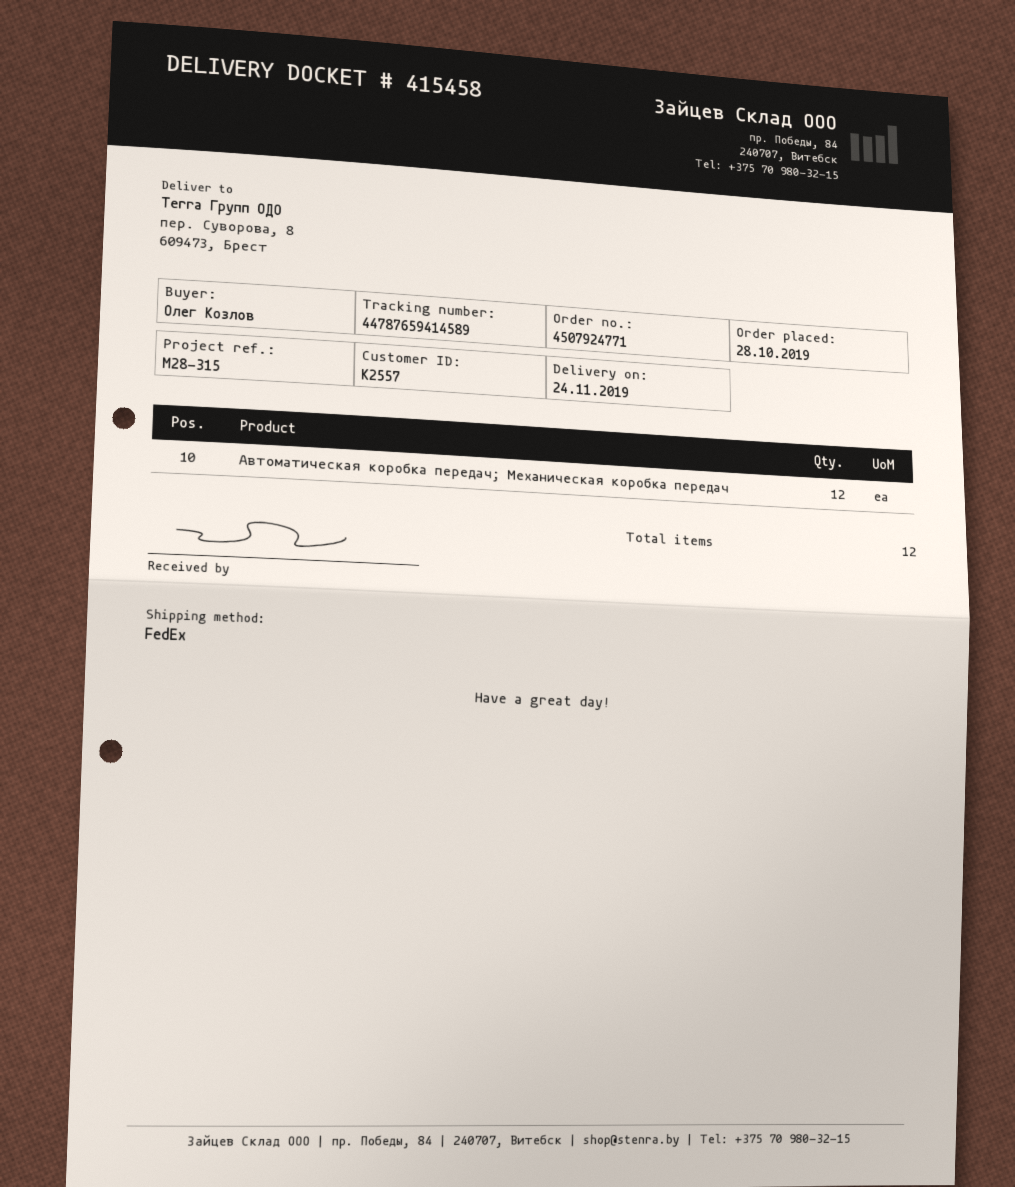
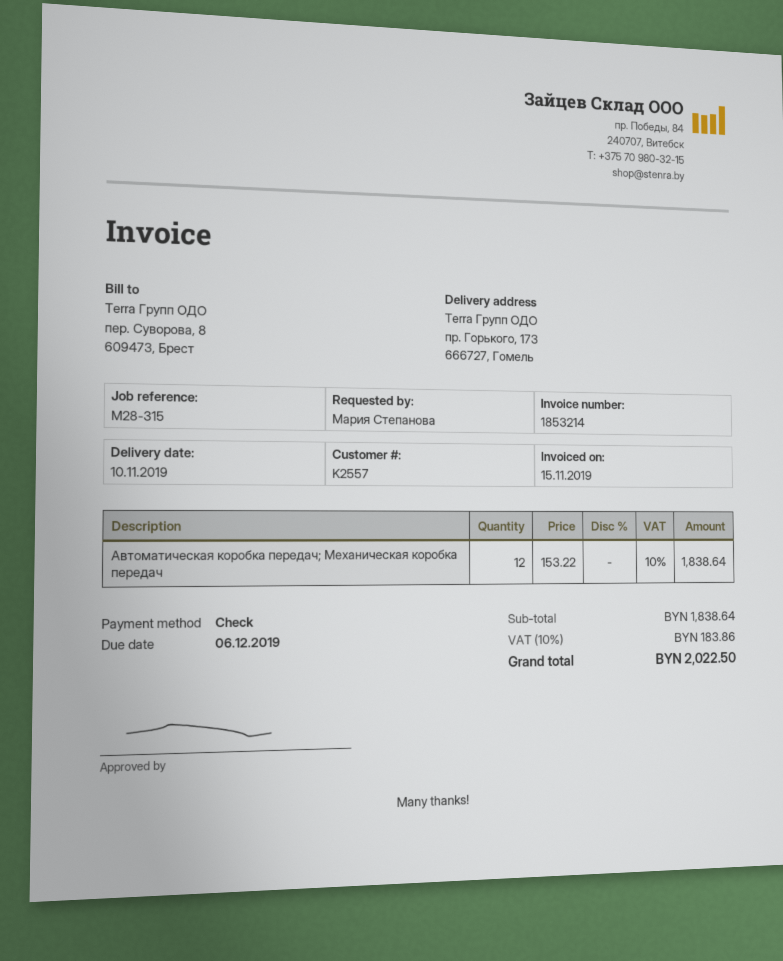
delivery date: 2019-11-24 -> 2019-11-10
ordered by: Олег Козлов -> Мария Степанова
ship to: пер. Суворова, 8, 609473, Брест -> пр. Горького, 173, 666727, Гомель

